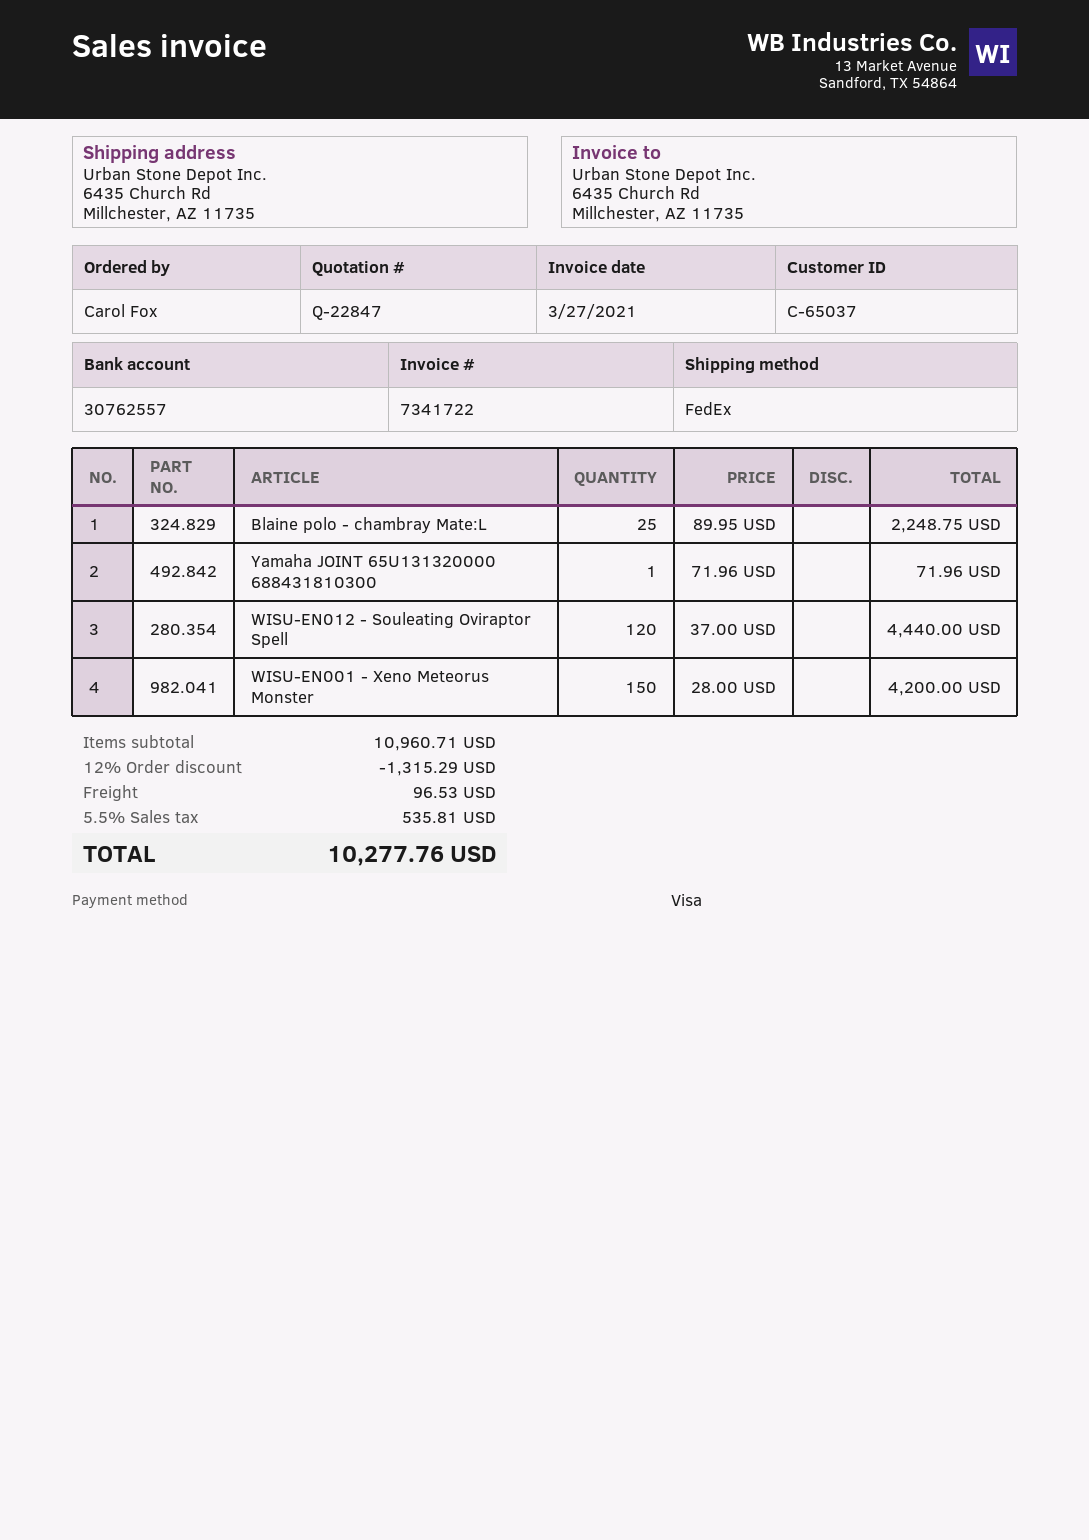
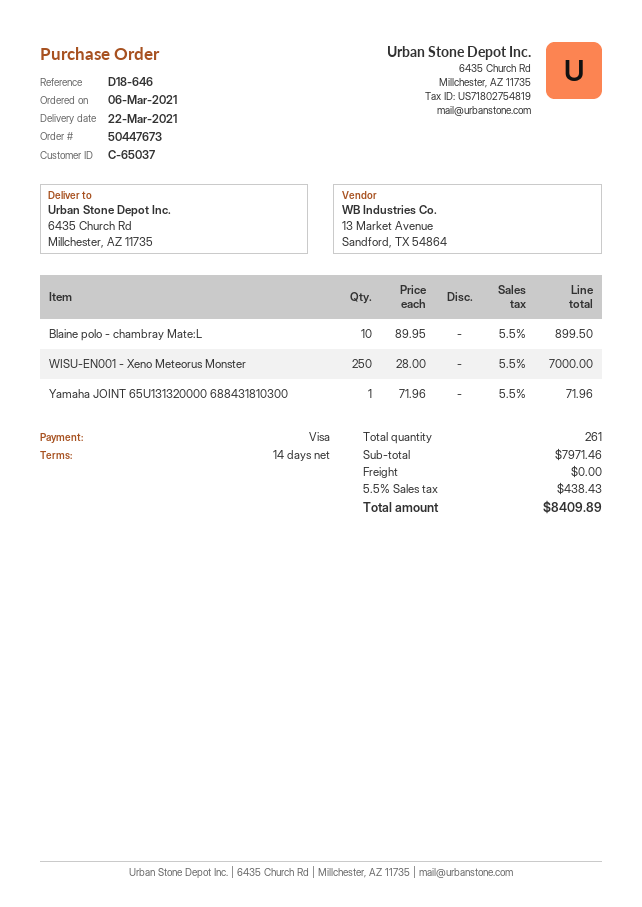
Blaine polo - chambray Mate:L: 25 x 89.95 = 2248.75 -> 10 x 89.95 = 899.50
WISU-EN012 - Souleating Oviraptor Spell: 120 x 37.00 = 4440.00 -> none
WISU-EN001 - Xeno Meteorus Monster: 150 x 28.00 = 4200.00 -> 250 x 28.00 = 7000.00
subtotal: 10960.71 -> 7971.46
discount: 12% = 1315.29 -> none
shipping: 96.53 -> 0.00
tax: 5.5% = 535.81 -> 5.5% = 438.43
total: 10277.76 -> 8409.89

